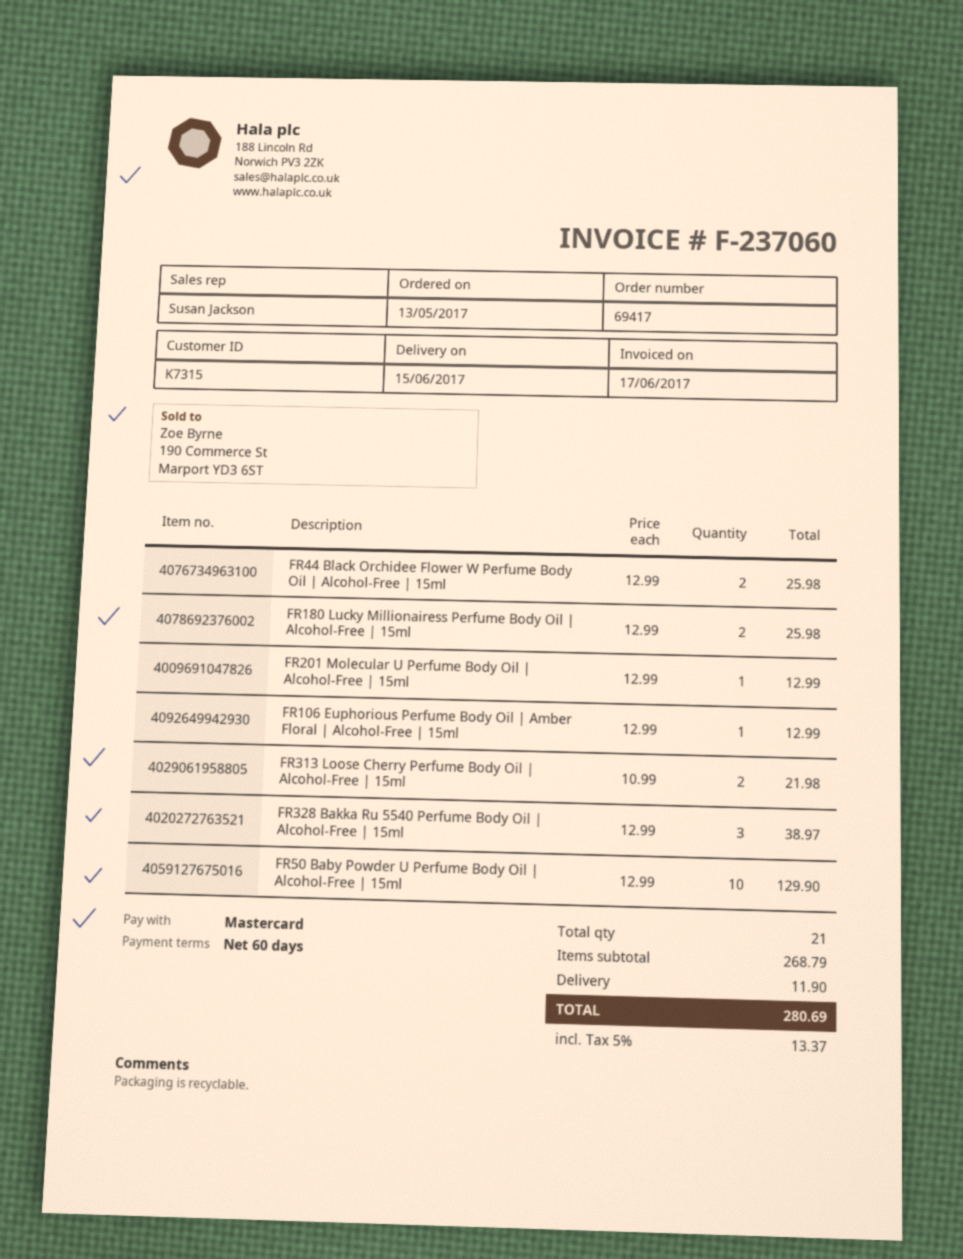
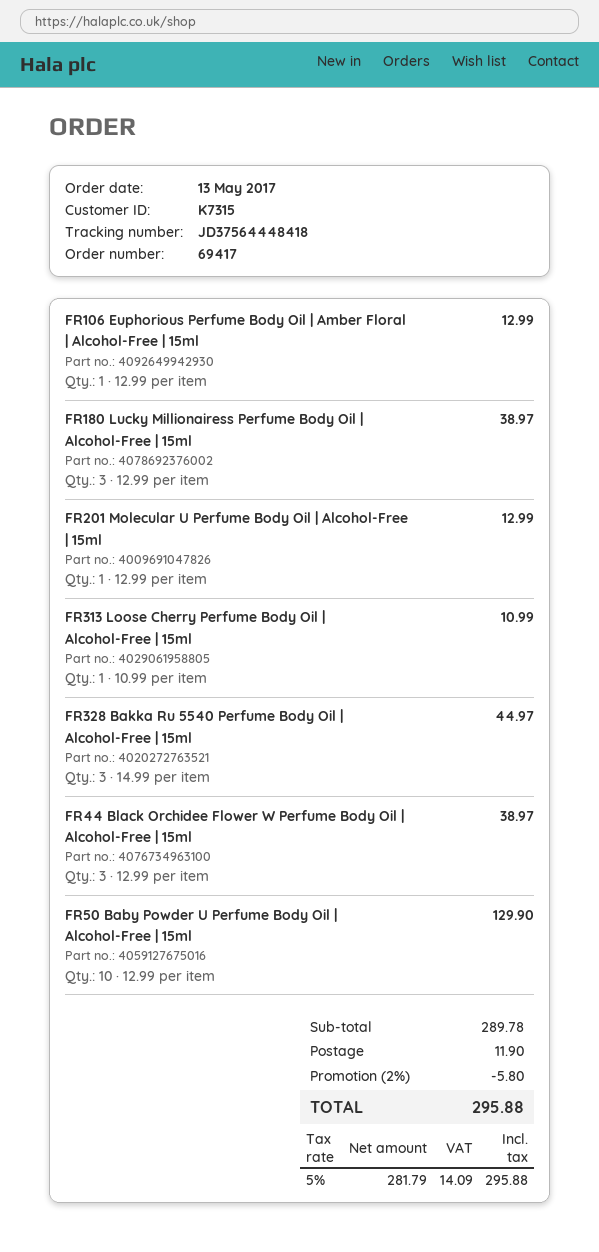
FR44 Black Orchidee Flower W Perfume Body Oil | Alcohol-Free | 15ml: 2 x 12.99 = 25.98 -> 3 x 12.99 = 38.97
FR180 Lucky Millionairess Perfume Body Oil | Alcohol-Free | 15ml: 2 x 12.99 = 25.98 -> 3 x 12.99 = 38.97
FR313 Loose Cherry Perfume Body Oil | Alcohol-Free | 15ml: 2 x 10.99 = 21.98 -> 1 x 10.99 = 10.99
FR328 Bakka Ru 5540 Perfume Body Oil | Alcohol-Free | 15ml: 3 x 12.99 = 38.97 -> 3 x 14.99 = 44.97
subtotal: 268.79 -> 289.78
discount: none -> 2% = 5.80
tax: 5% = 13.37 -> 5% = 14.09
total: 280.69 -> 295.88

